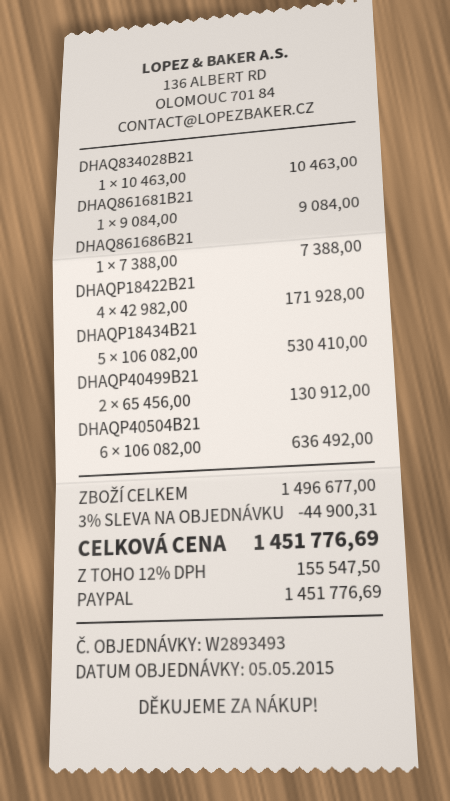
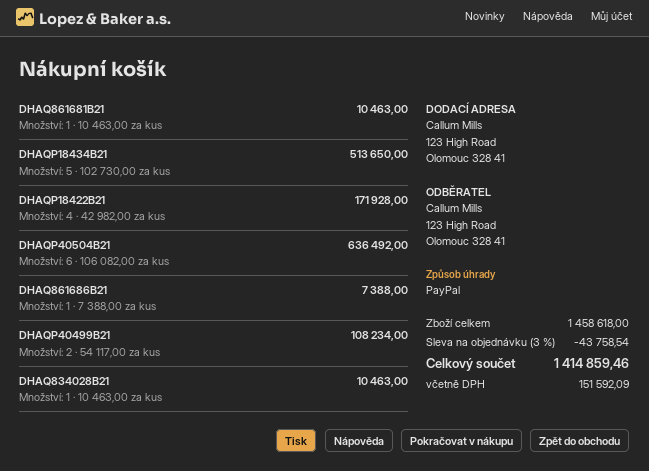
DHAQ861681B21: 1 x 9084.00 = 9084.00 -> 1 x 10463.00 = 10463.00
DHAQP18434B21: 5 x 106082.00 = 530410.00 -> 5 x 102730.00 = 513650.00
DHAQP40499B21: 2 x 65456.00 = 130912.00 -> 2 x 54117.00 = 108234.00
subtotal: 1496677.00 -> 1458618.00
discount: 3% = 44900.31 -> 3% = 43758.54
tax: 155547.50 -> 151592.09
total: 1451776.69 -> 1414859.46

